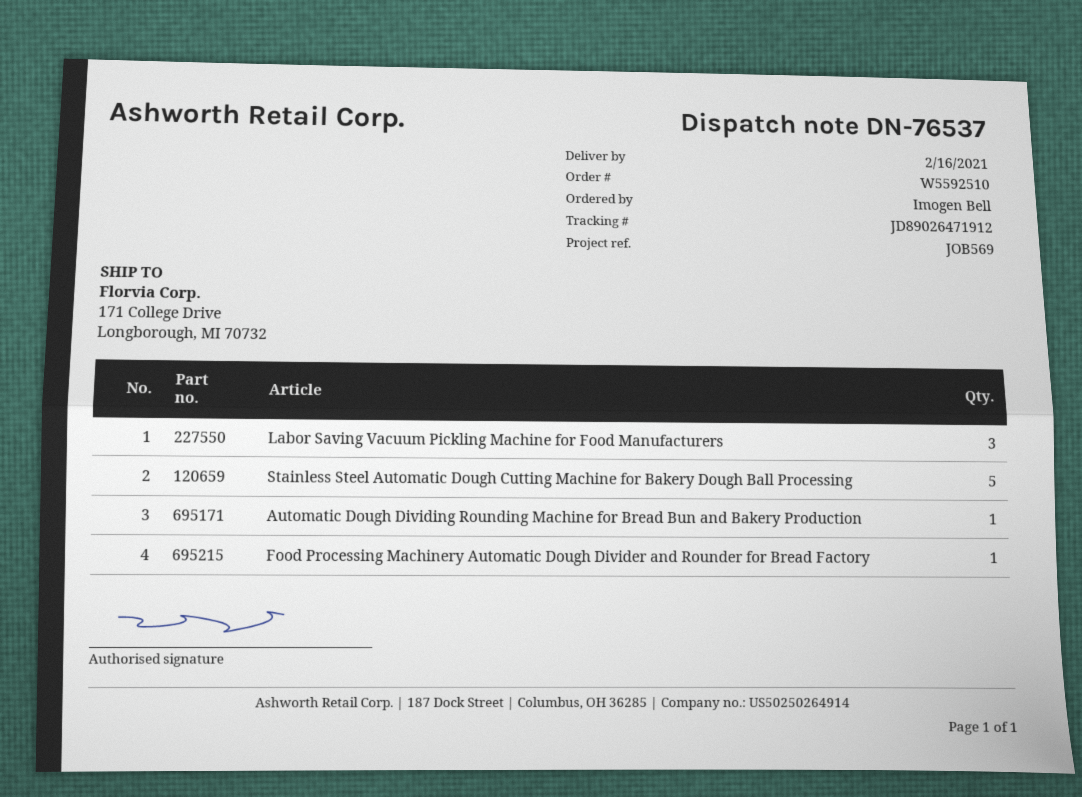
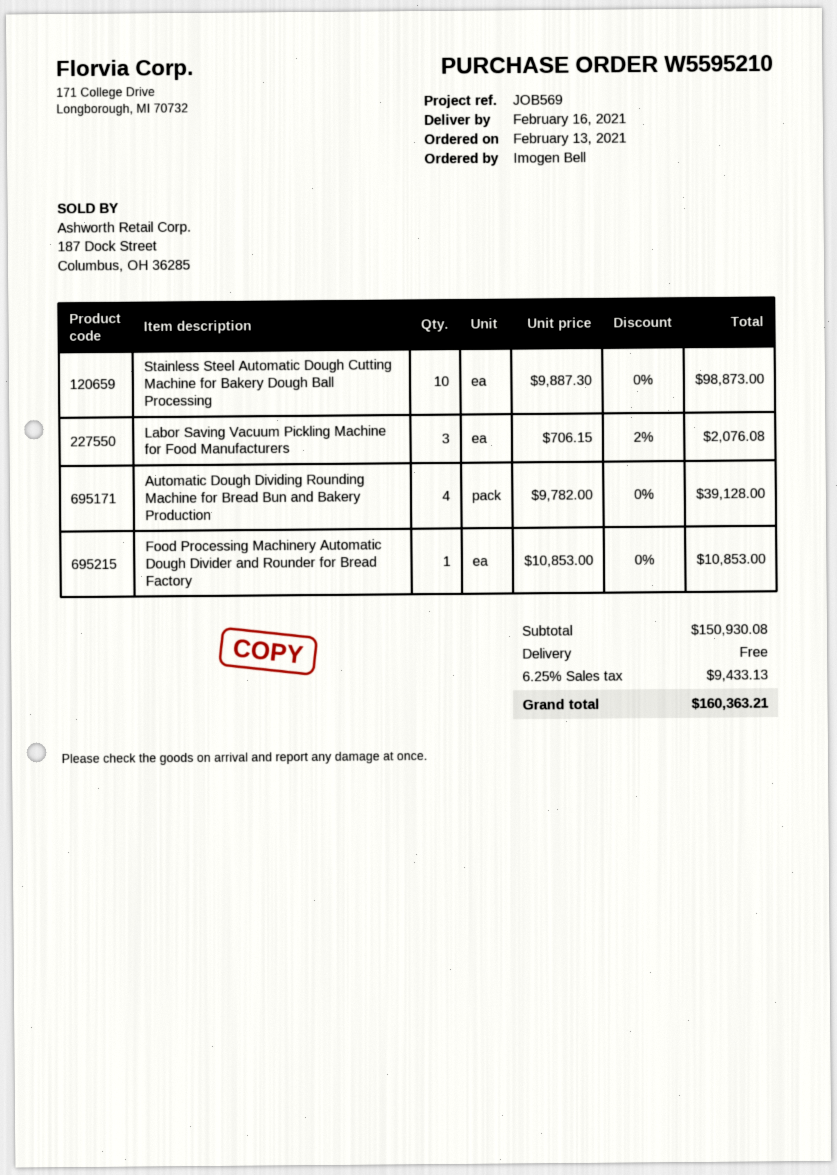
order number: W5592510 -> W5595210
Stainless Steel Automatic Dough Cutting Machine for Bakery Dough Ball Processing: 5 -> 10
Automatic Dough Dividing Rounding Machine for Bread Bun and Bakery Production: 1 -> 4

